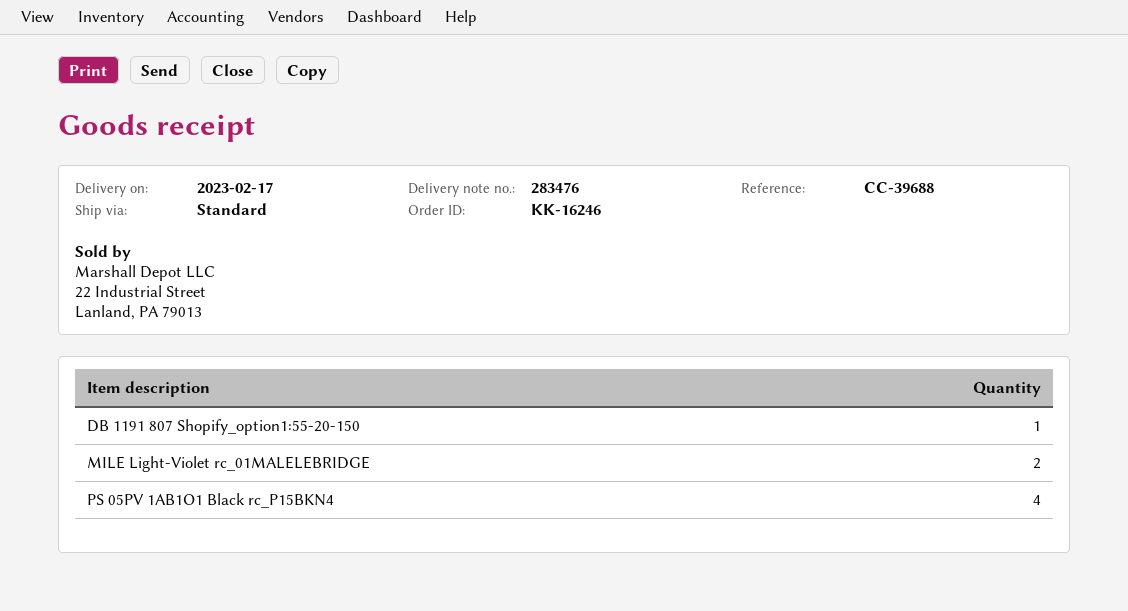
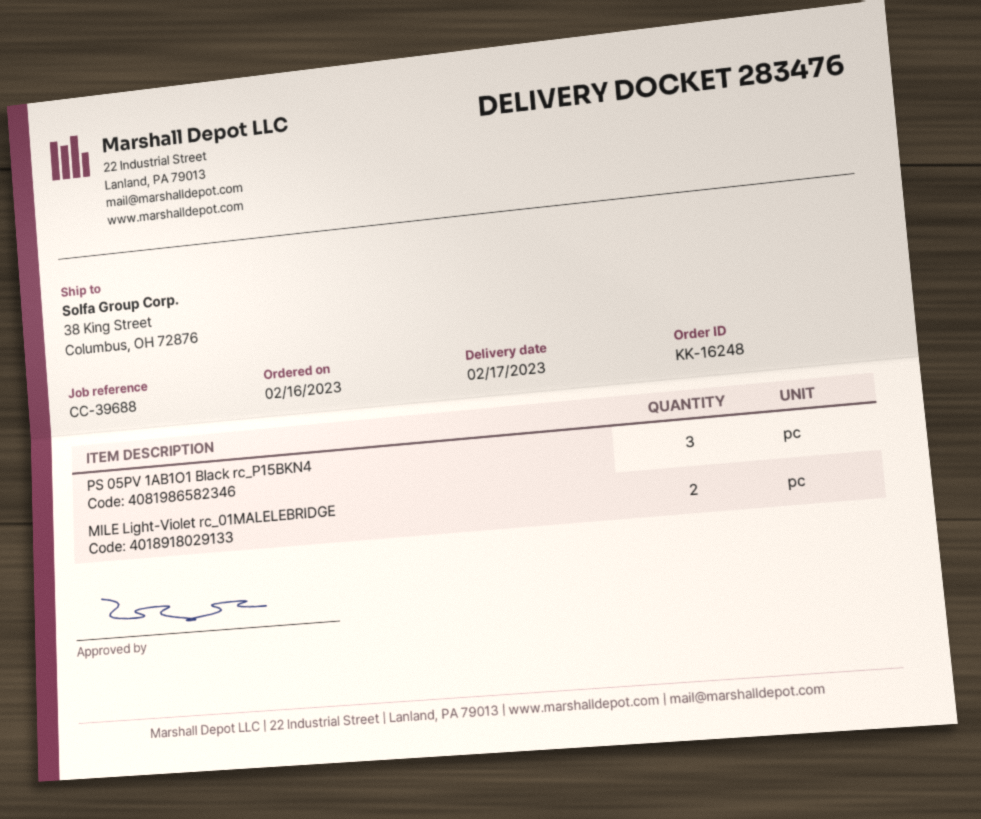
order number: KK-16246 -> KK-16248
DB 1191 807 Shopify_option1:55-20-150: 1 -> none
PS 05PV 1AB1O1 Black rc_P15BKN4: 4 -> 3

